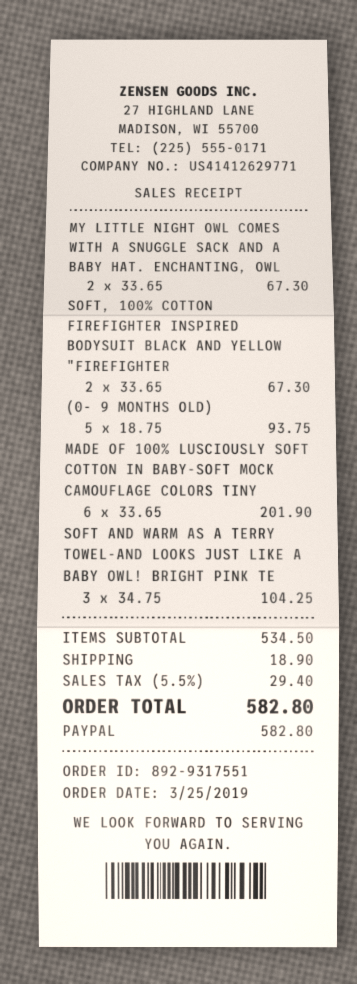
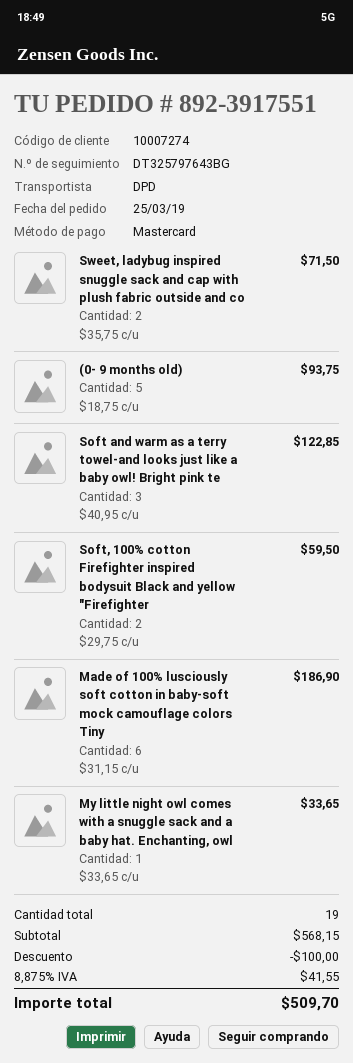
order number: 892-9317551 -> 892-3917551
payment method: PayPal -> Mastercard
MY LITTLE NIGHT OWL COMES WITH A SNUGGLE SACK AND A BABY HAT. ENCHANTING, OWL: 2 x 33.65 = 67.30 -> 1 x 33.65 = 33.65
SOFT, 100% COTTON FIREFIGHTER INSPIRED BODYSUIT BLACK AND YELLOW "FIREFIGHTER: 2 x 33.65 = 67.30 -> 2 x 29.75 = 59.50
MADE OF 100% LUSCIOUSLY SOFT COTTON IN BABY-SOFT MOCK CAMOUFLAGE COLORS TINY: 6 x 33.65 = 201.90 -> 6 x 31.15 = 186.90
SOFT AND WARM AS A TERRY TOWEL-AND LOOKS JUST LIKE A BABY OWL! BRIGHT PINK TE: 3 x 34.75 = 104.25 -> 3 x 40.95 = 122.85
Sweet, ladybug inspired snuggle sack and cap with plush fabric outside and co: none -> 2 x 35.75 = 71.50
subtotal: 534.50 -> 568.15
discount: none -> 100.00
shipping: 18.90 -> none
tax: 5.5% = 29.40 -> 8.875% = 41.55
total: 582.80 -> 509.70

